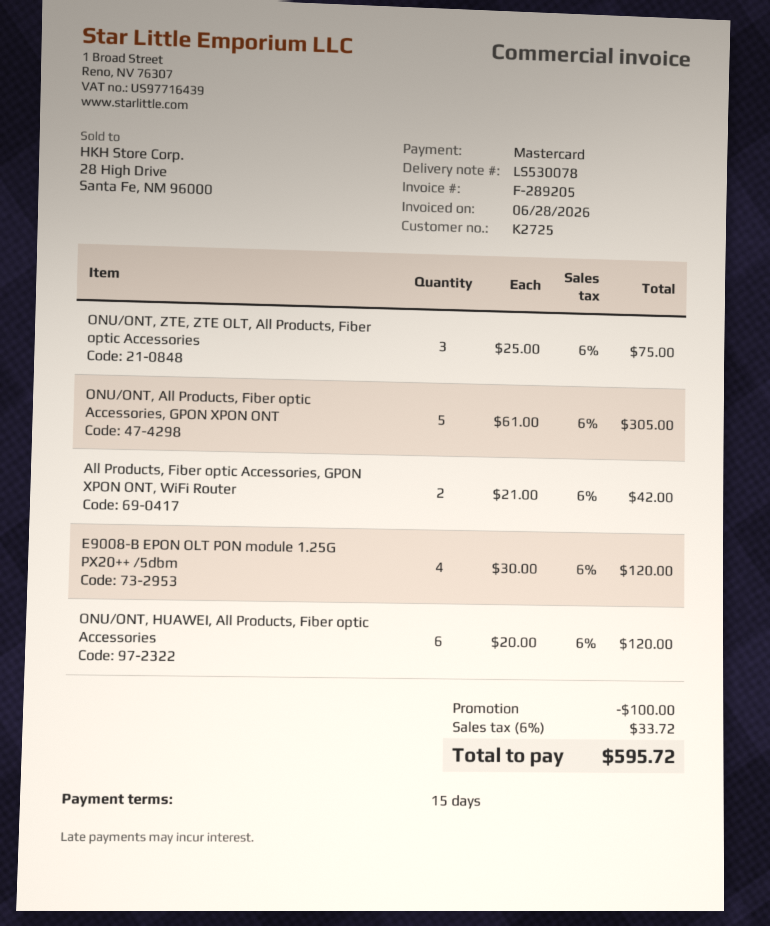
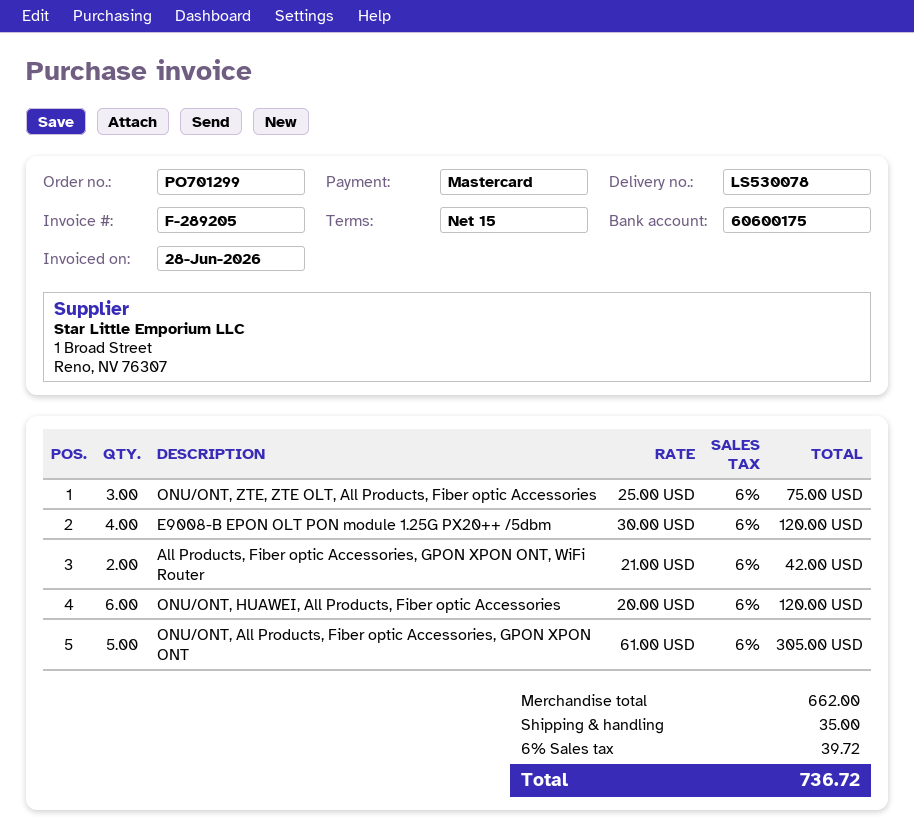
discount: 100.00 -> none
shipping: none -> 35.00
tax: 6% = 33.72 -> 6% = 39.72
total: 595.72 -> 736.72

